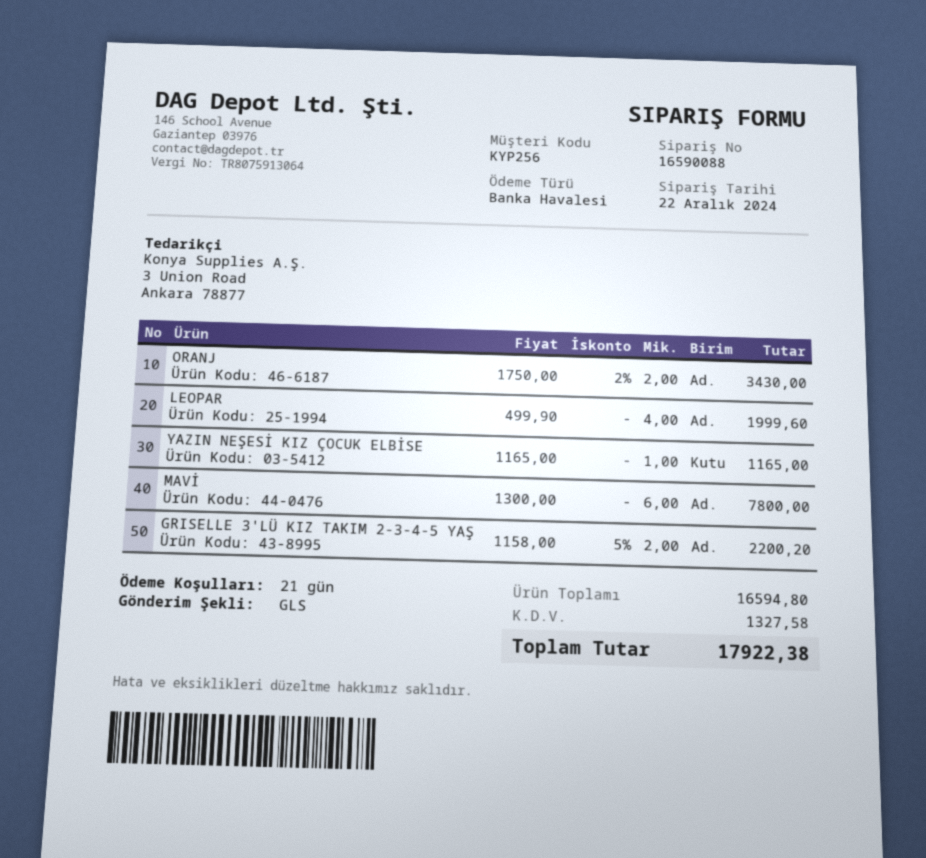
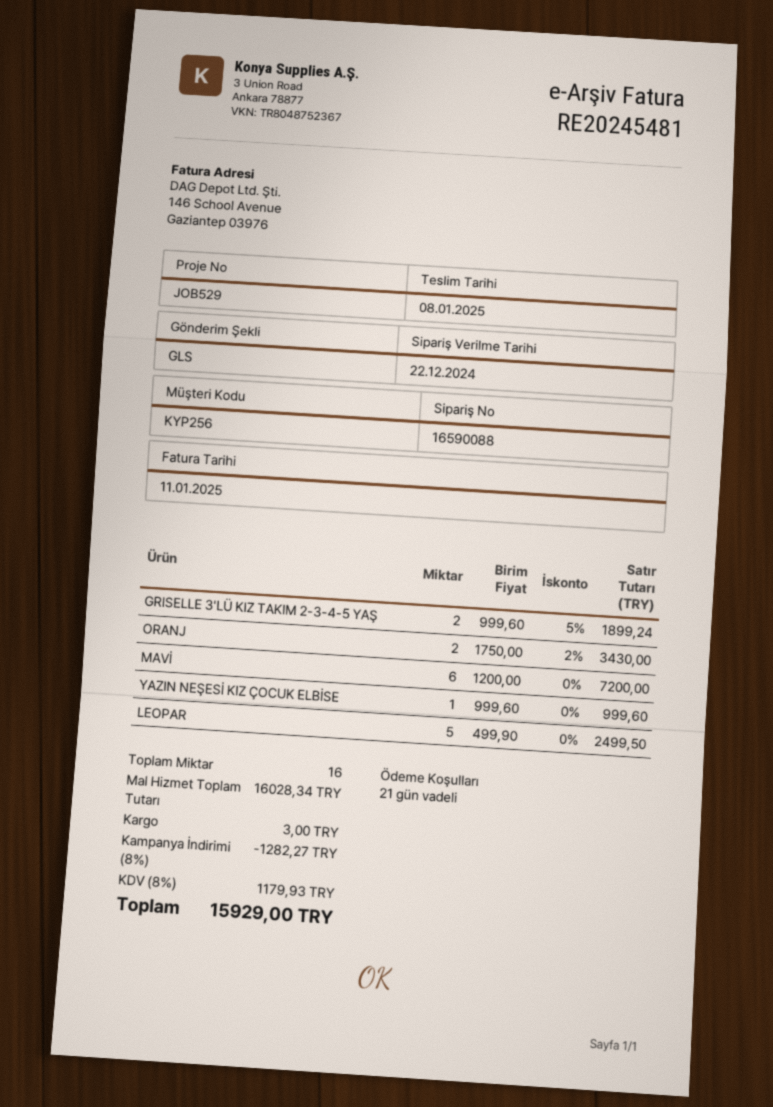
LEOPAR: 4 x 499.90 = 1999.60 -> 5 x 499.90 = 2499.50
YAZIN NEŞESİ KIZ ÇOCUK ELBİSE: 1 x 1165.00 = 1165.00 -> 1 x 999.60 = 999.60
MAVİ: 6 x 1300.00 = 7800.00 -> 6 x 1200.00 = 7200.00
GRISELLE 3'LÜ KIZ TAKIM 2-3-4-5 YAŞ: 2 x 1158.00 - 5% = 2200.20 -> 2 x 999.60 - 5% = 1899.24
subtotal: 16594.80 -> 16028.34
discount: none -> 8% = 1282.27
shipping: none -> 3.00
tax: 1327.58 -> 1179.93
total: 17922.38 -> 15929.00

